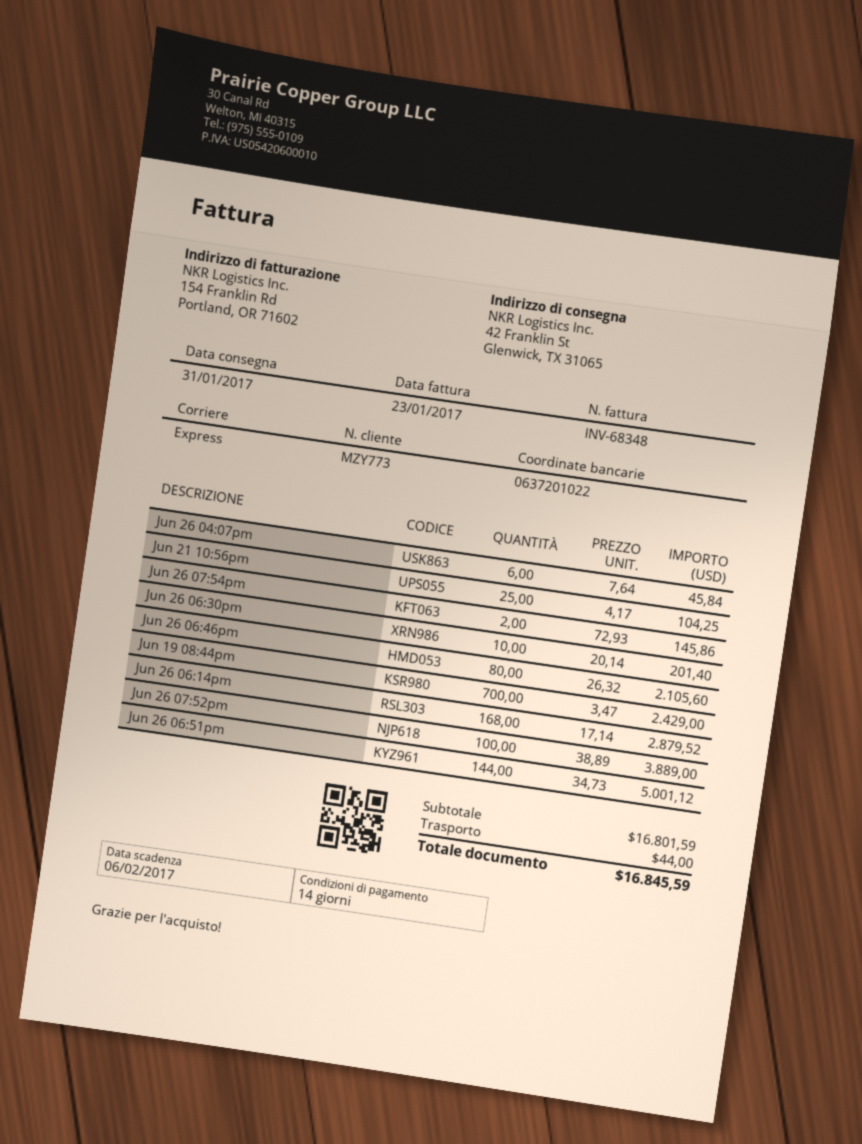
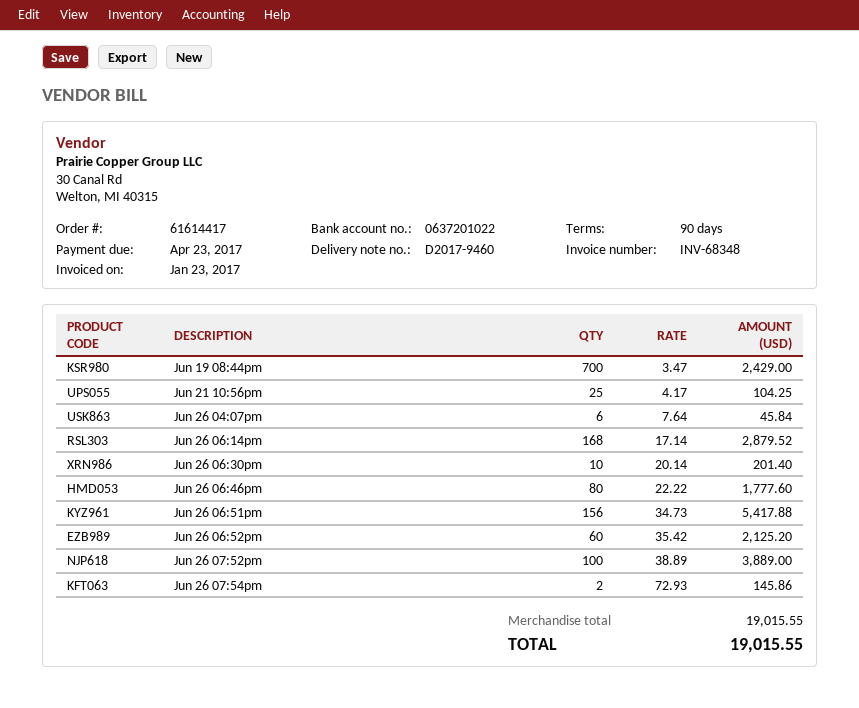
payment terms: 14 days -> 90 days
due date: 2017-02-06 -> 2017-04-23
Jun 26 06:46pm: 80 x 26.32 = 2105.60 -> 80 x 22.22 = 1777.60
Jun 26 06:51pm: 144 x 34.73 = 5001.12 -> 156 x 34.73 = 5417.88
Jun 26 06:52pm: none -> 60 x 35.42 = 2125.20
subtotal: 16801.59 -> 19015.55
shipping: 44.00 -> none
total: 16845.59 -> 19015.55

